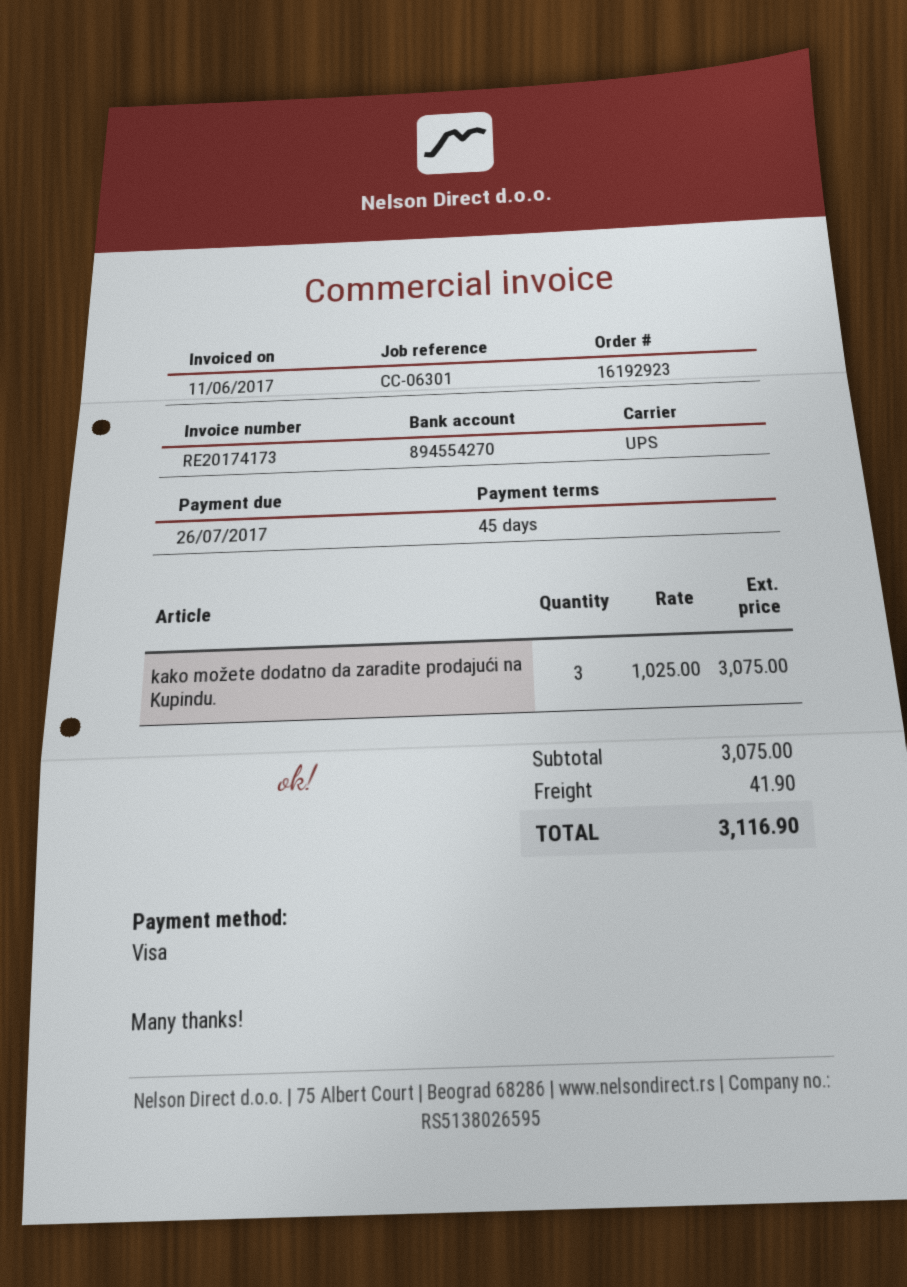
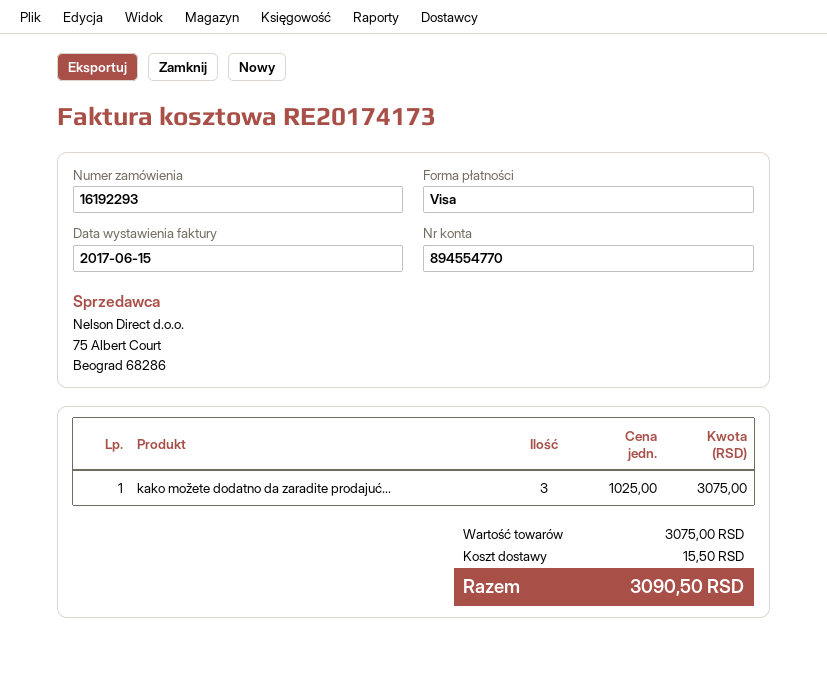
order number: 16192923 -> 16192293
invoice date: 2017-06-11 -> 2017-06-15
bank account: 894554270 -> 894554770
shipping: 41.90 -> 15.50
total: 3116.90 -> 3090.50

